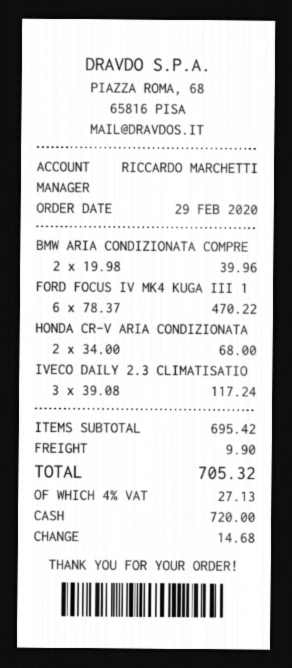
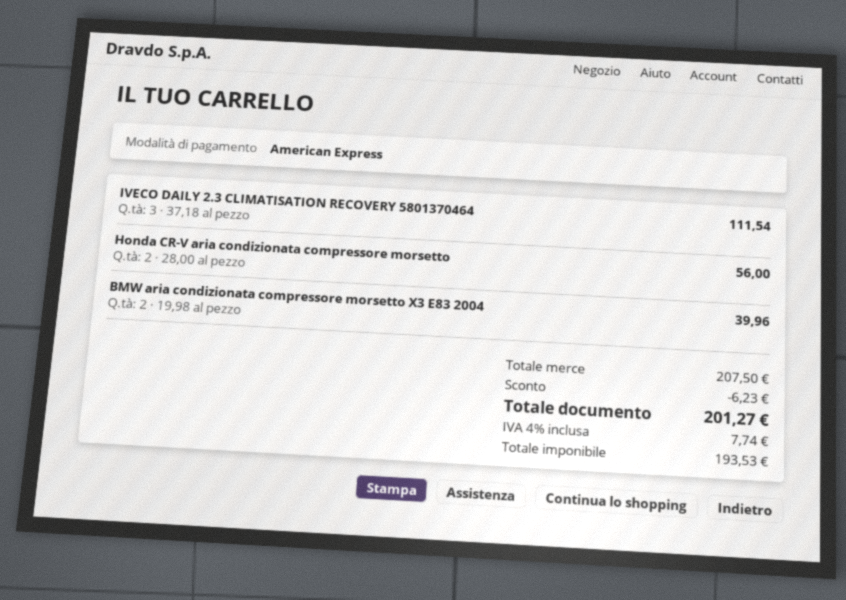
payment method: cash -> American Express
FORD FOCUS IV MK4 KUGA III 1: 6 x 78.37 = 470.22 -> none
HONDA CR-V ARIA CONDIZIONATA: 2 x 34.00 = 68.00 -> 2 x 28.00 = 56.00
IVECO DAILY 2.3 CLIMATISATIO: 3 x 39.08 = 117.24 -> 3 x 37.18 = 111.54
subtotal: 695.42 -> 207.50
discount: none -> 6.23
shipping: 9.90 -> none
tax: 4% = 27.13 -> 4% = 7.74
total: 705.32 -> 201.27

